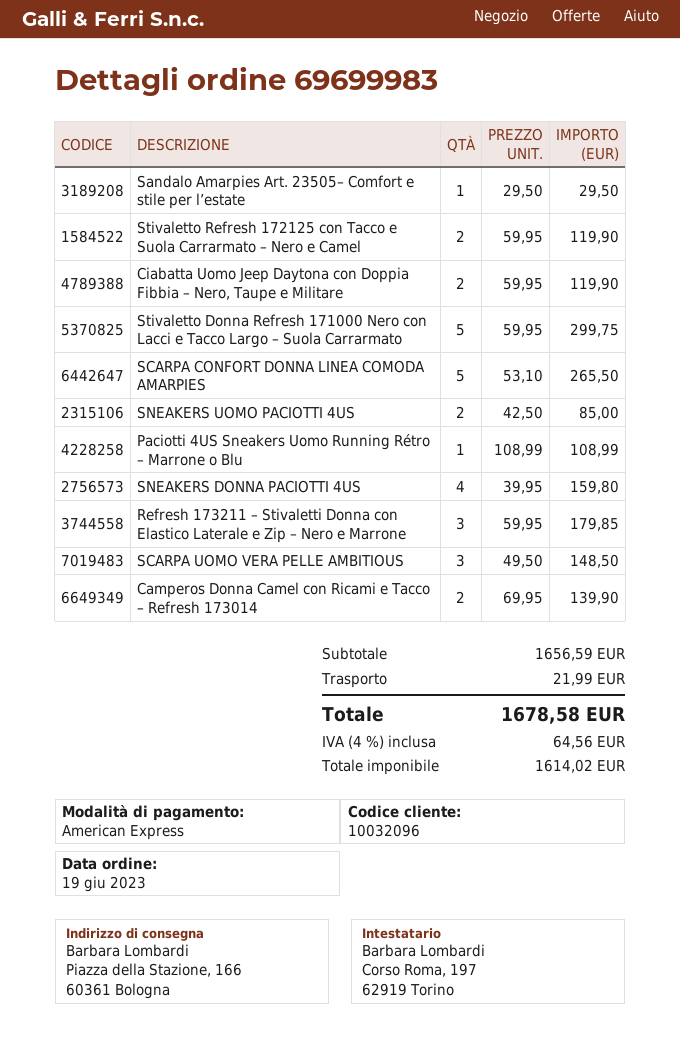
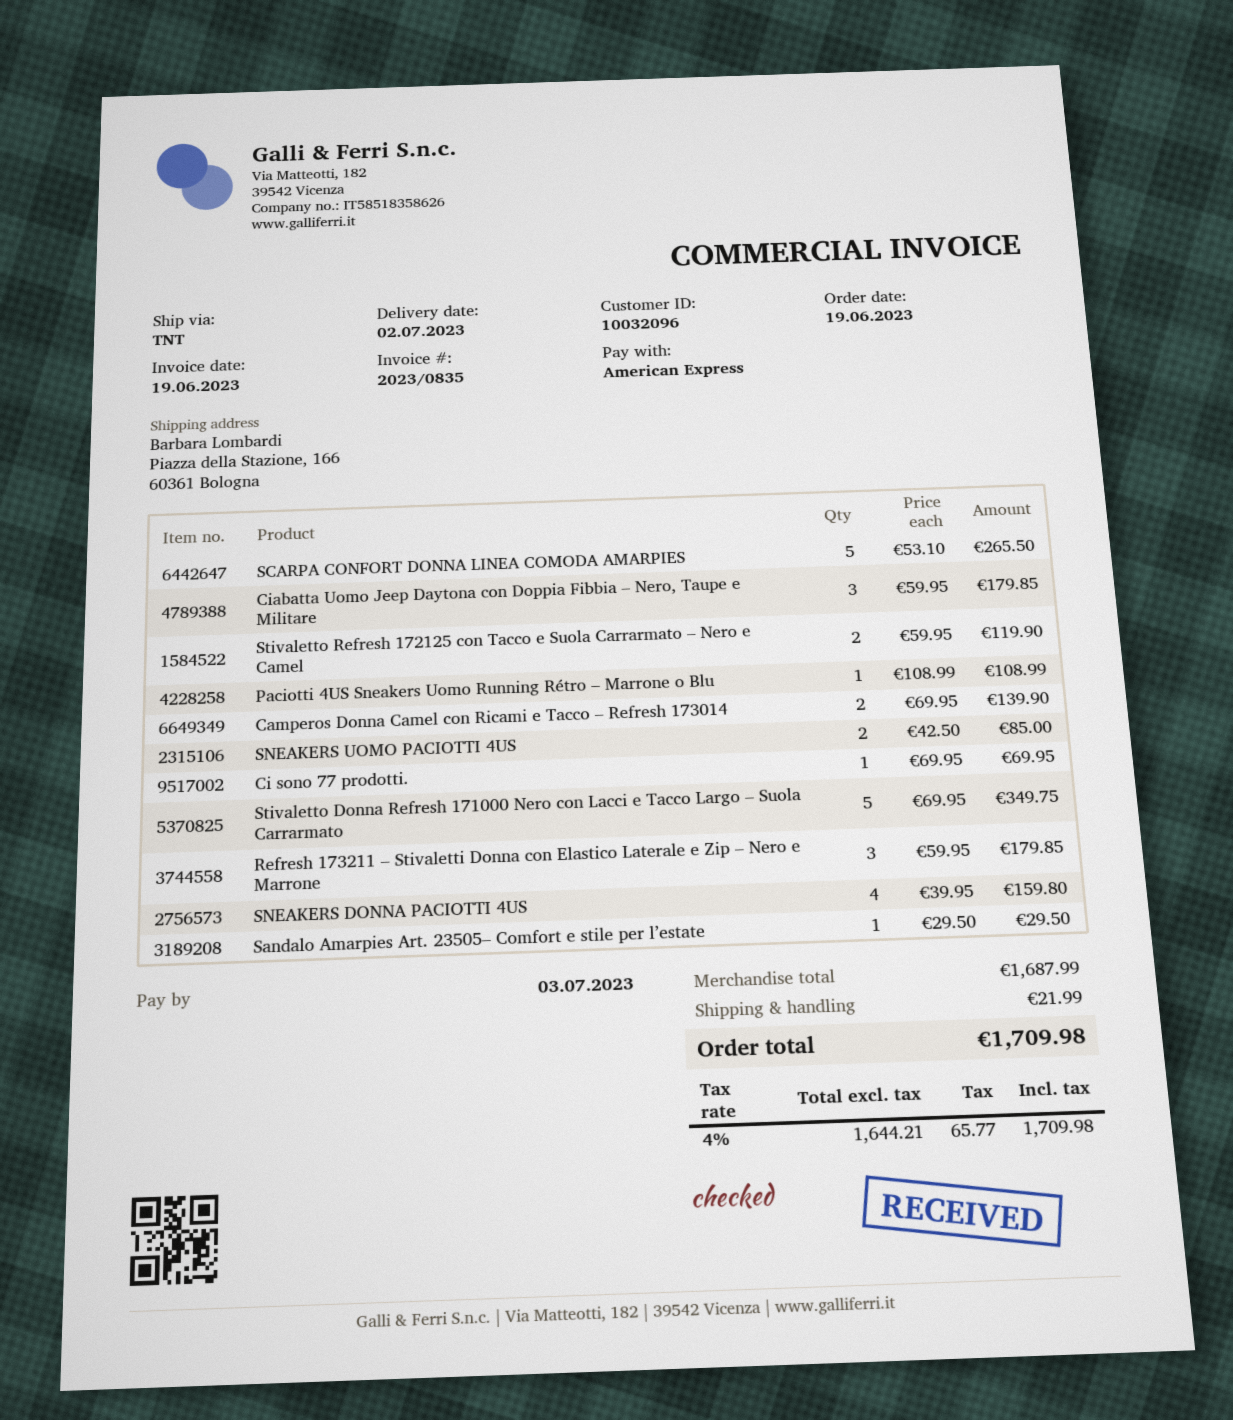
Ciabatta Uomo Jeep Daytona con Doppia Fibbia – Nero, Taupe e Militare: 2 x 59.95 = 119.90 -> 3 x 59.95 = 179.85
Stivaletto Donna Refresh 171000 Nero con Lacci e Tacco Largo – Suola Carrarmato: 5 x 59.95 = 299.75 -> 5 x 69.95 = 349.75
SCARPA UOMO VERA PELLE AMBITIOUS: 3 x 49.50 = 148.50 -> none
Ci sono 77 prodotti.: none -> 1 x 69.95 = 69.95
subtotal: 1656.59 -> 1687.99
net: 1614.02 -> 1644.21
tax: 4% = 64.56 -> 4% = 65.77
total: 1678.58 -> 1709.98

